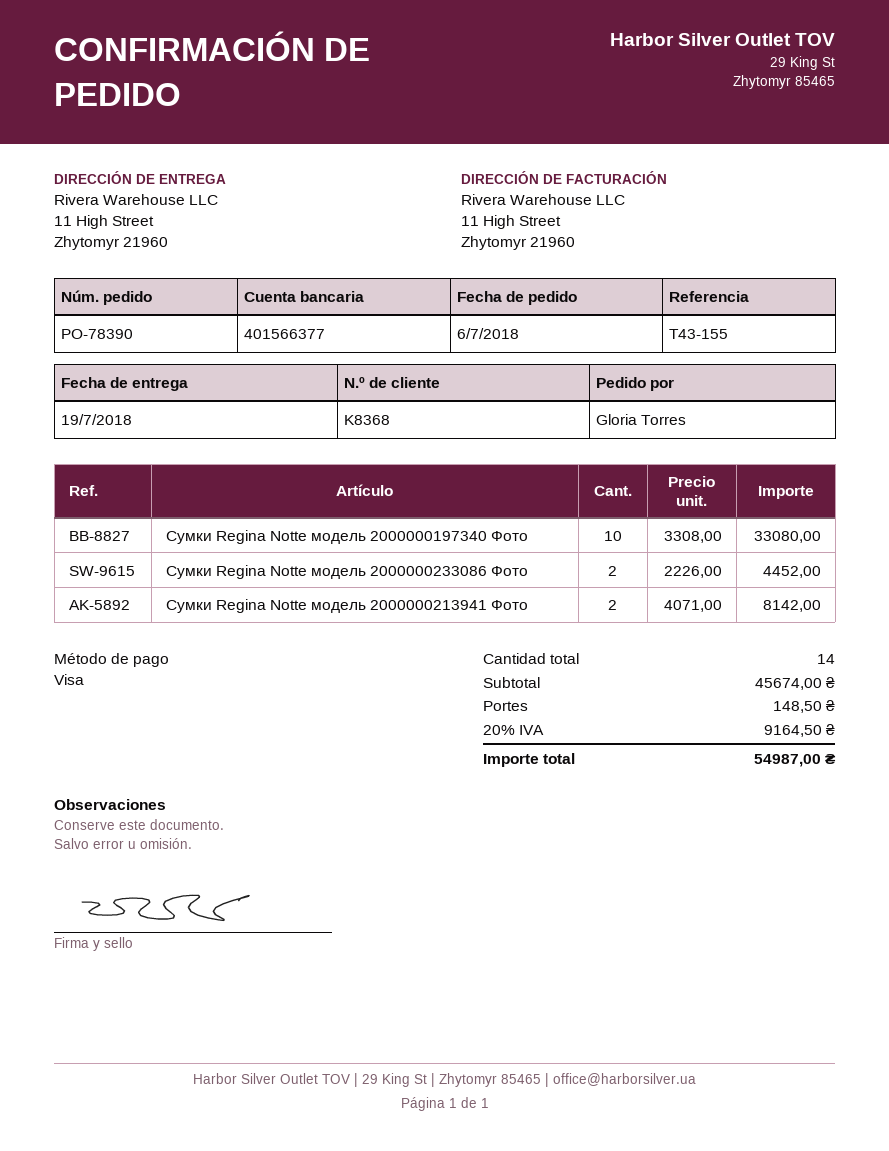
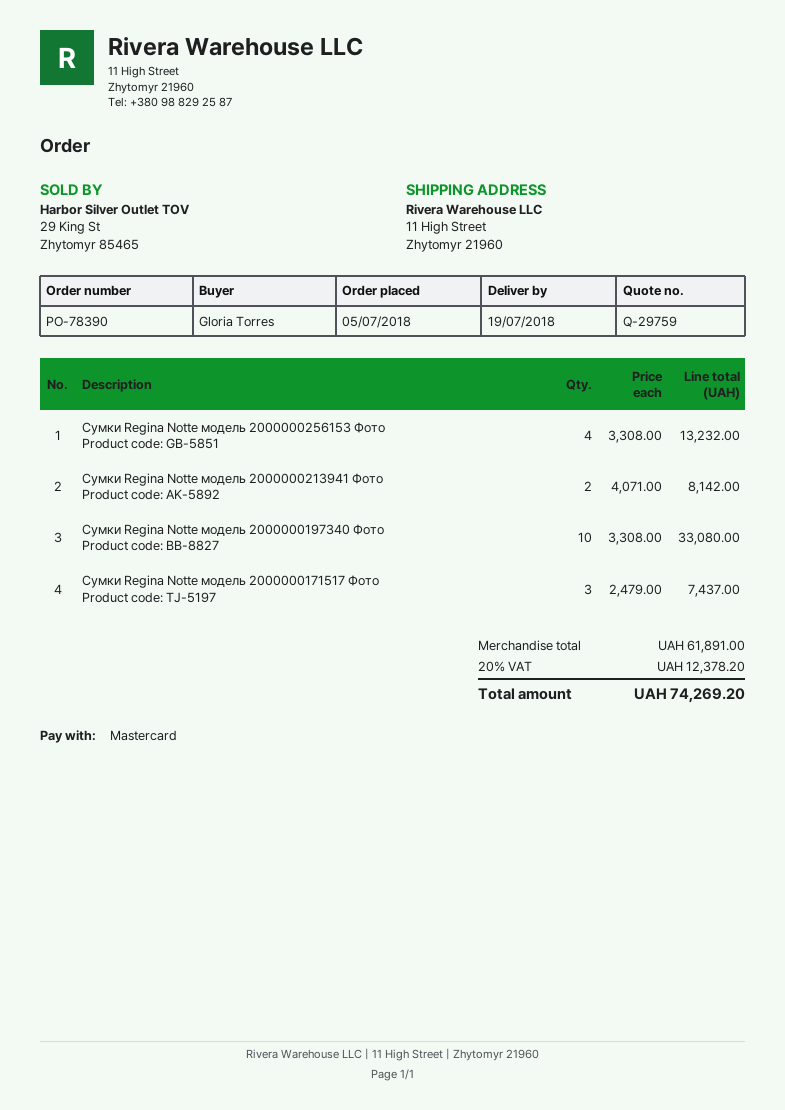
order date: 2018-07-06 -> 2018-07-05
payment method: Visa -> Mastercard
Сумки Regina Notte модель 2000000233086 Фото: 2 x 2226.00 = 4452.00 -> none
Сумки Regina Notte модель 2000000256153 Фото: none -> 4 x 3308.00 = 13232.00
Сумки Regina Notte модель 2000000171517 Фото: none -> 3 x 2479.00 = 7437.00
subtotal: 45674.00 -> 61891.00
shipping: 148.50 -> none
tax: 20% = 9164.50 -> 20% = 12378.20
total: 54987.00 -> 74269.20

